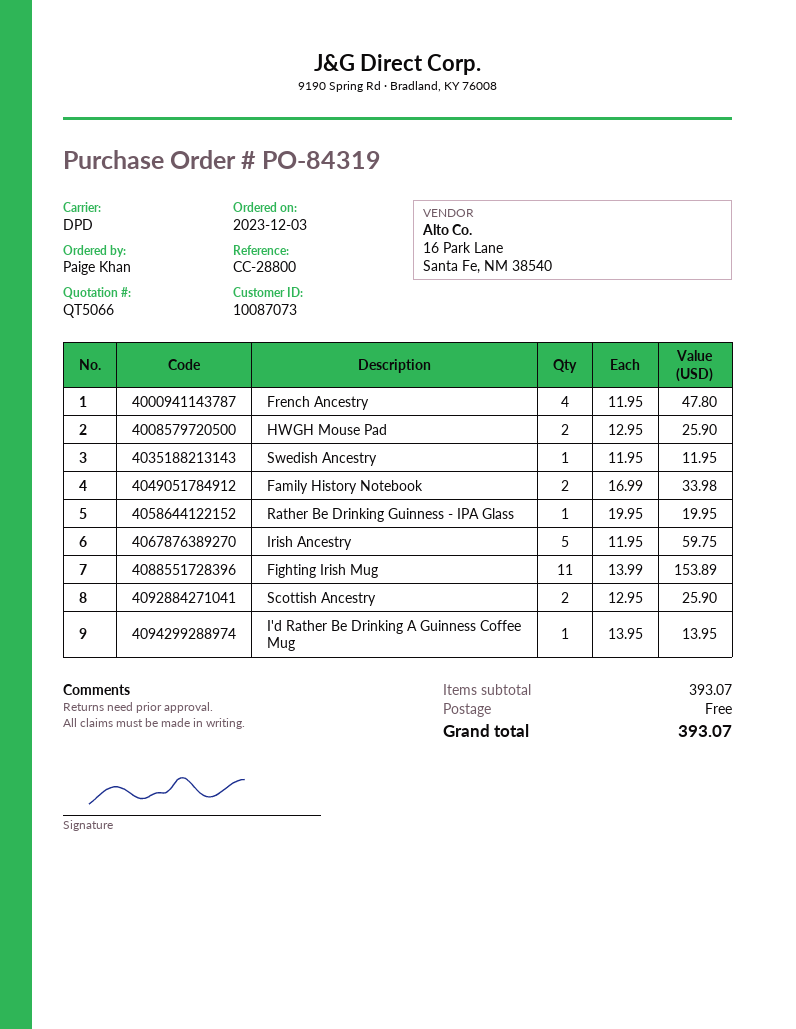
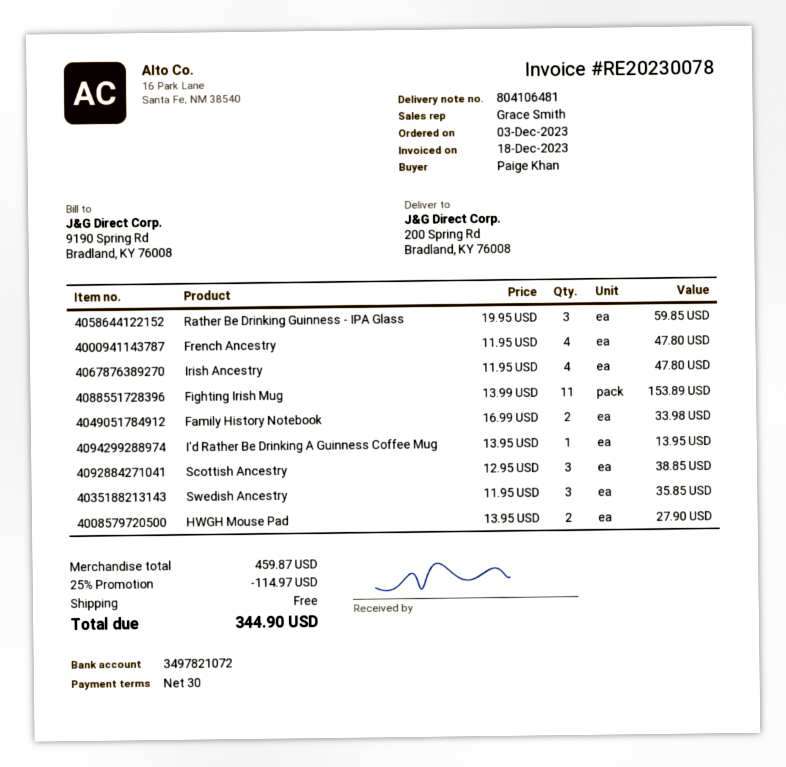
HWGH Mouse Pad: 2 x 12.95 = 25.90 -> 2 x 13.95 = 27.90
Swedish Ancestry: 1 x 11.95 = 11.95 -> 3 x 11.95 = 35.85
Rather Be Drinking Guinness - IPA Glass: 1 x 19.95 = 19.95 -> 3 x 19.95 = 59.85
Irish Ancestry: 5 x 11.95 = 59.75 -> 4 x 11.95 = 47.80
Scottish Ancestry: 2 x 12.95 = 25.90 -> 3 x 12.95 = 38.85
subtotal: 393.07 -> 459.87
discount: none -> 25% = 114.97
total: 393.07 -> 344.90

